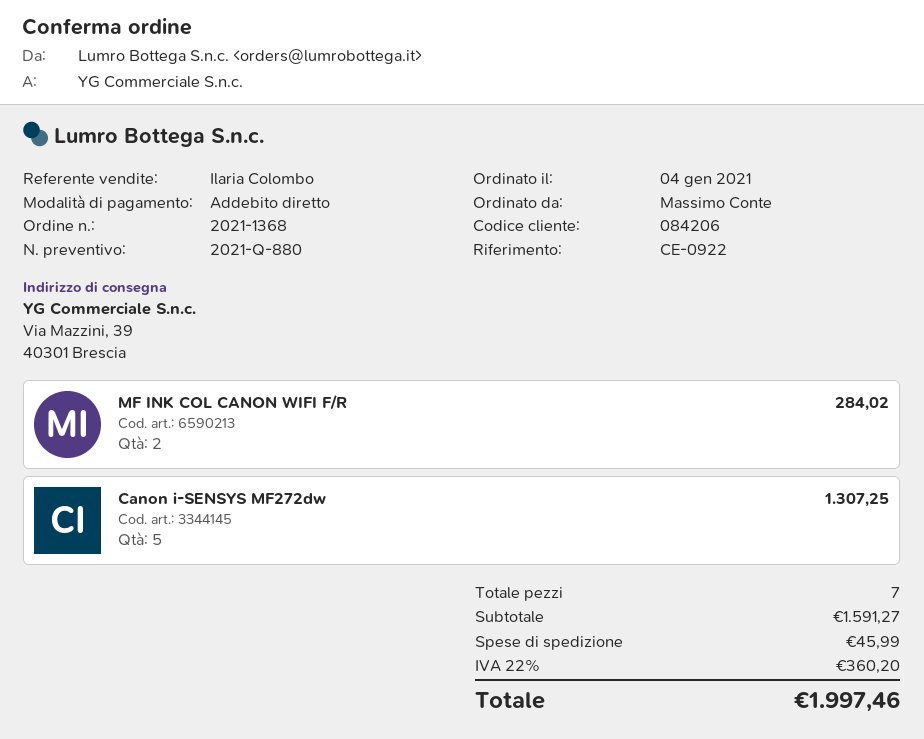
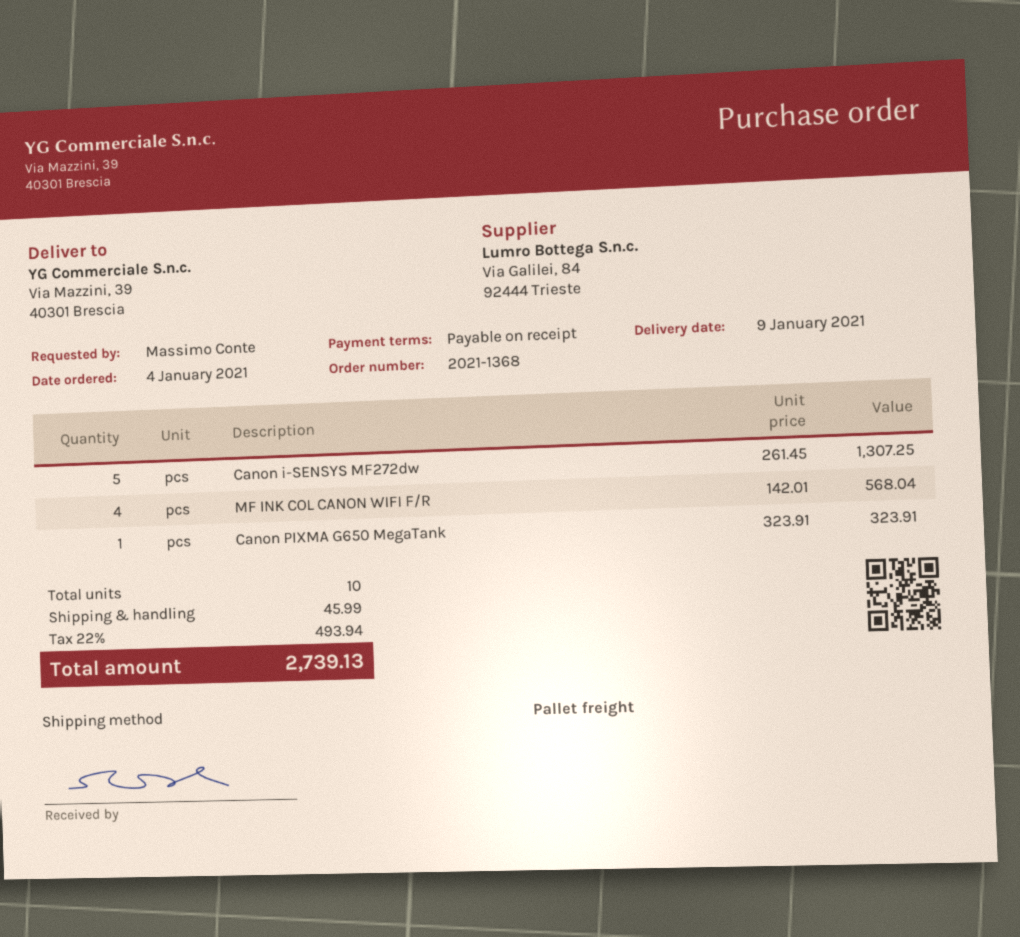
MF INK COL CANON WIFI F/R: 2 for 284.02 -> 4 for 568.04
Canon PIXMA G650 MegaTank: none -> 1 for 323.91
total quantity: 7 -> 10
tax: 22% = 360.20 -> 22% = 493.94
total: 1997.46 -> 2739.13

